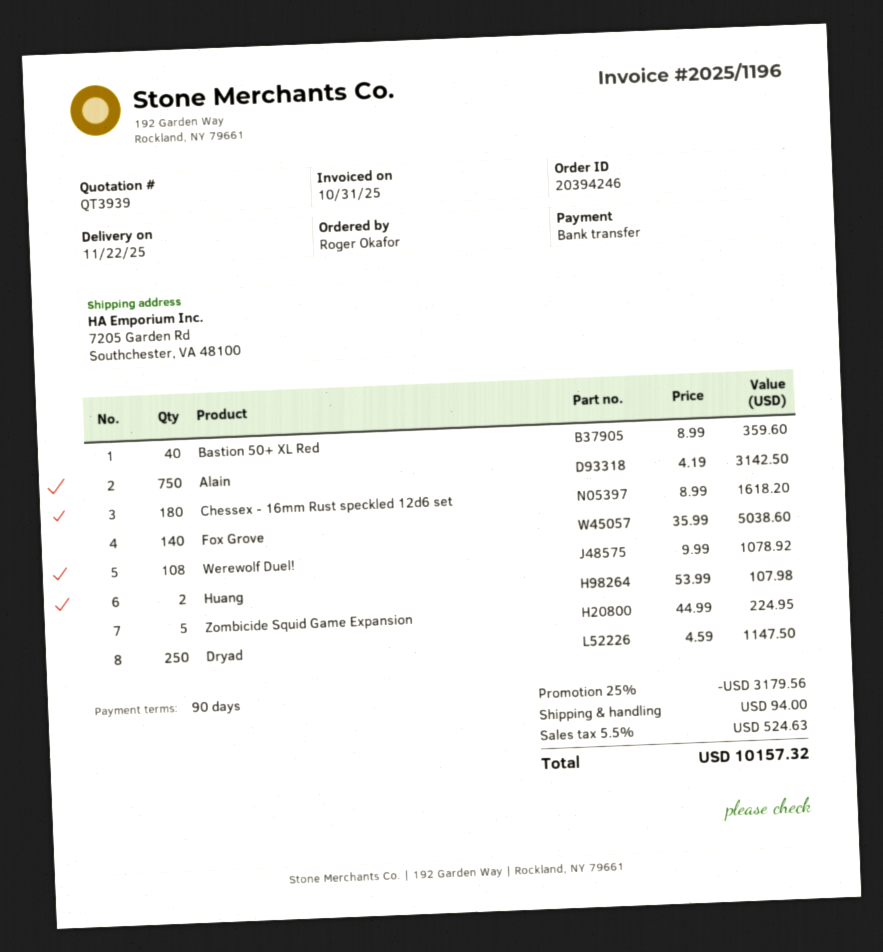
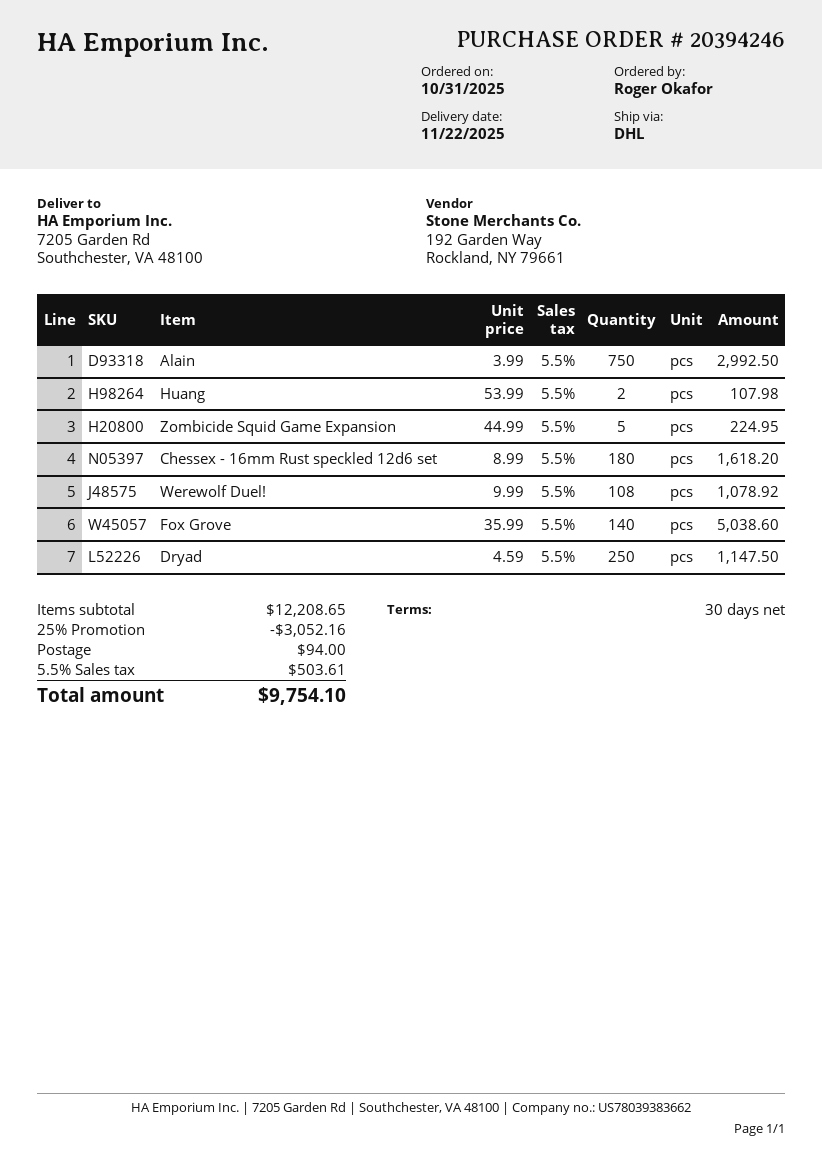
payment terms: 90 days -> 30 days
Bastion 50+ XL Red: 40 x 8.99 = 359.60 -> none
Alain: 750 x 4.19 = 3142.50 -> 750 x 3.99 = 2992.50
discount: 25% = 3179.56 -> 25% = 3052.16
tax: 5.5% = 524.63 -> 5.5% = 503.61
total: 10157.32 -> 9754.10

